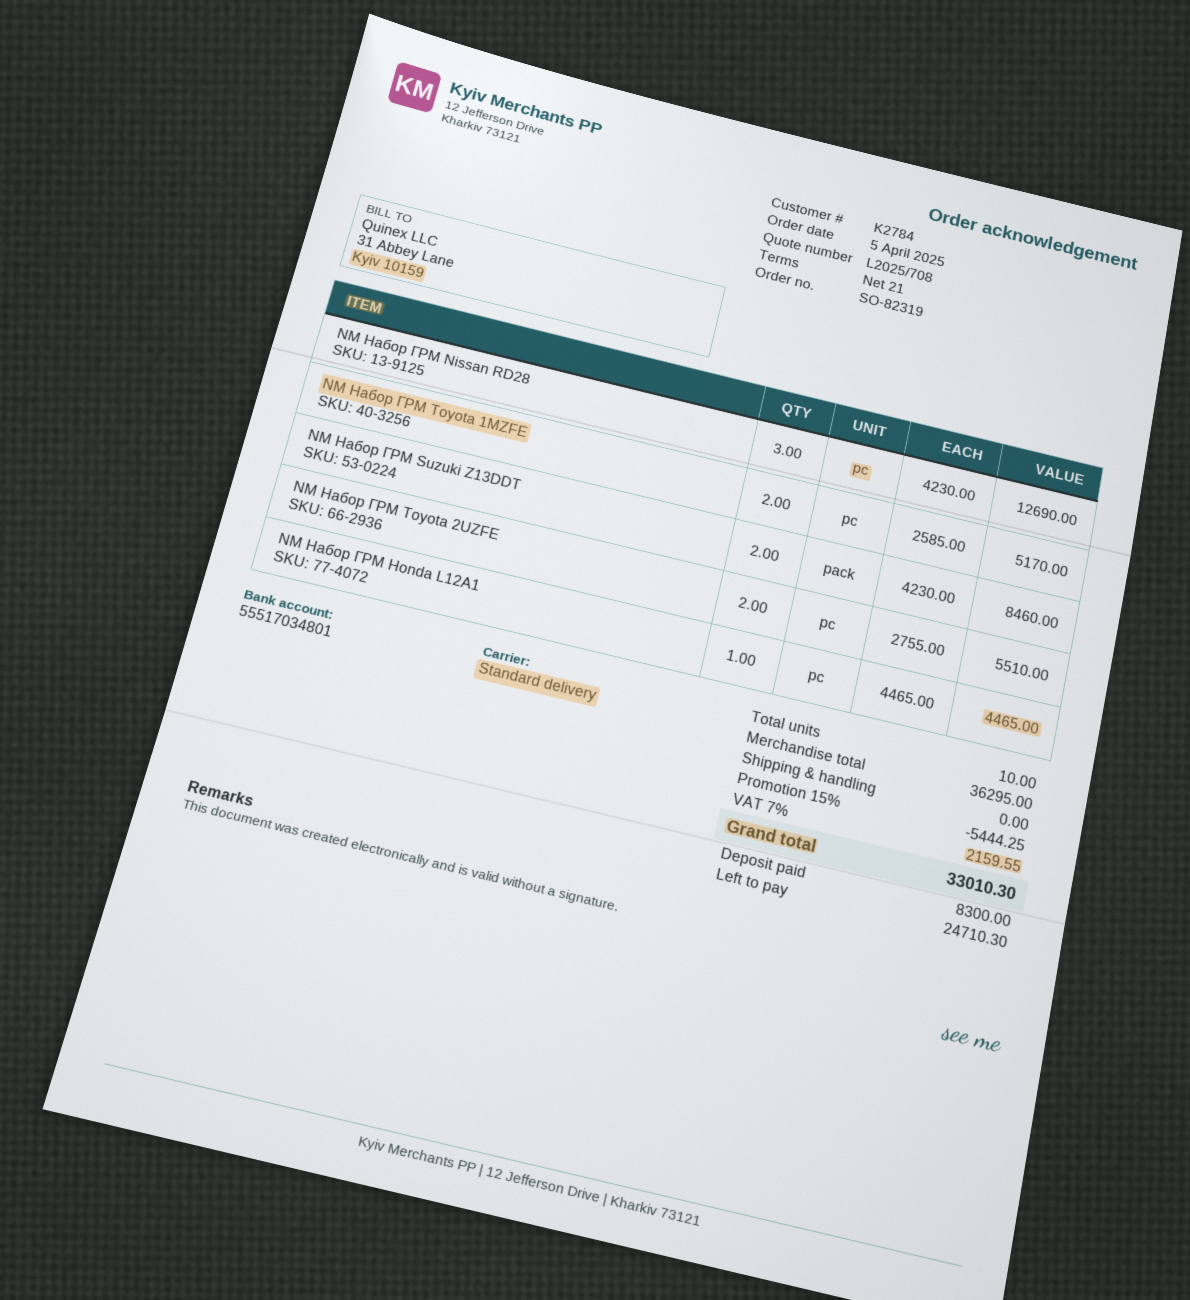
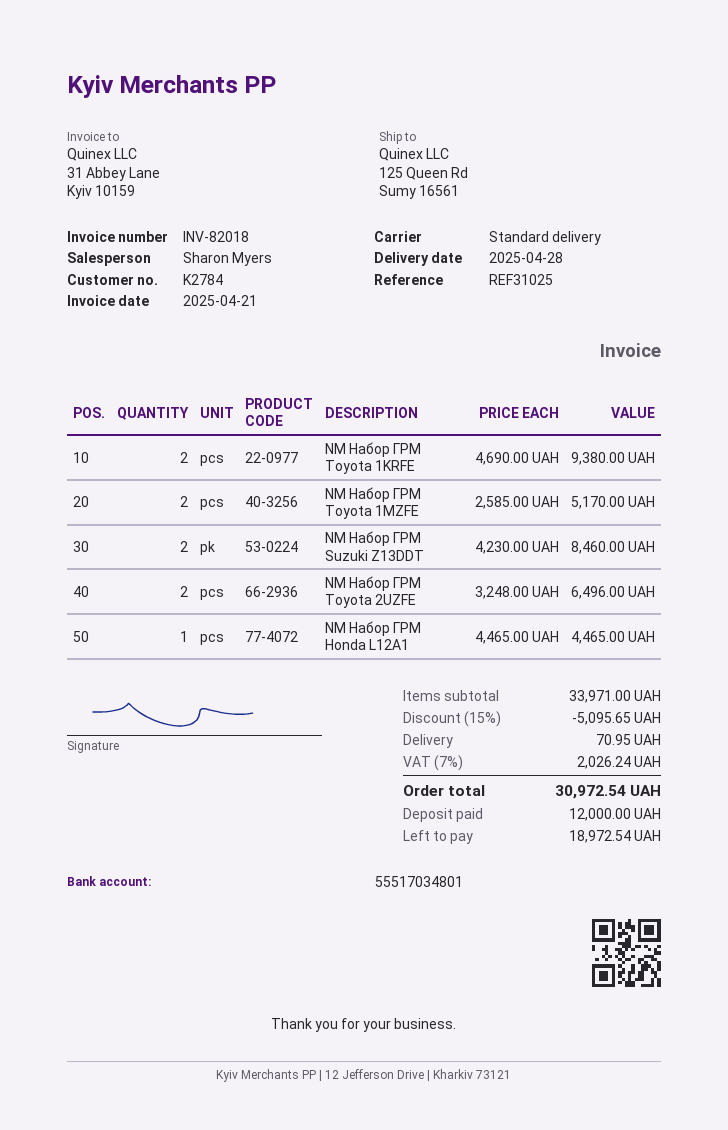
NM Набор ГРМ Nissan RD28: 3 x 4230.00 = 12690.00 -> none
NM Набор ГРМ Toyota 2UZFE: 2 x 2755.00 = 5510.00 -> 2 x 3248.00 = 6496.00
NM Набор ГРМ Toyota 1KRFE: none -> 2 x 4690.00 = 9380.00
subtotal: 36295.00 -> 33971.00
discount: 15% = 5444.25 -> 15% = 5095.65
shipping: 0.00 -> 70.95
tax: 7% = 2159.55 -> 7% = 2026.24
total: 33010.30 -> 30972.54
deposit: 8300.00 -> 12000.00
balance: 24710.30 -> 18972.54

